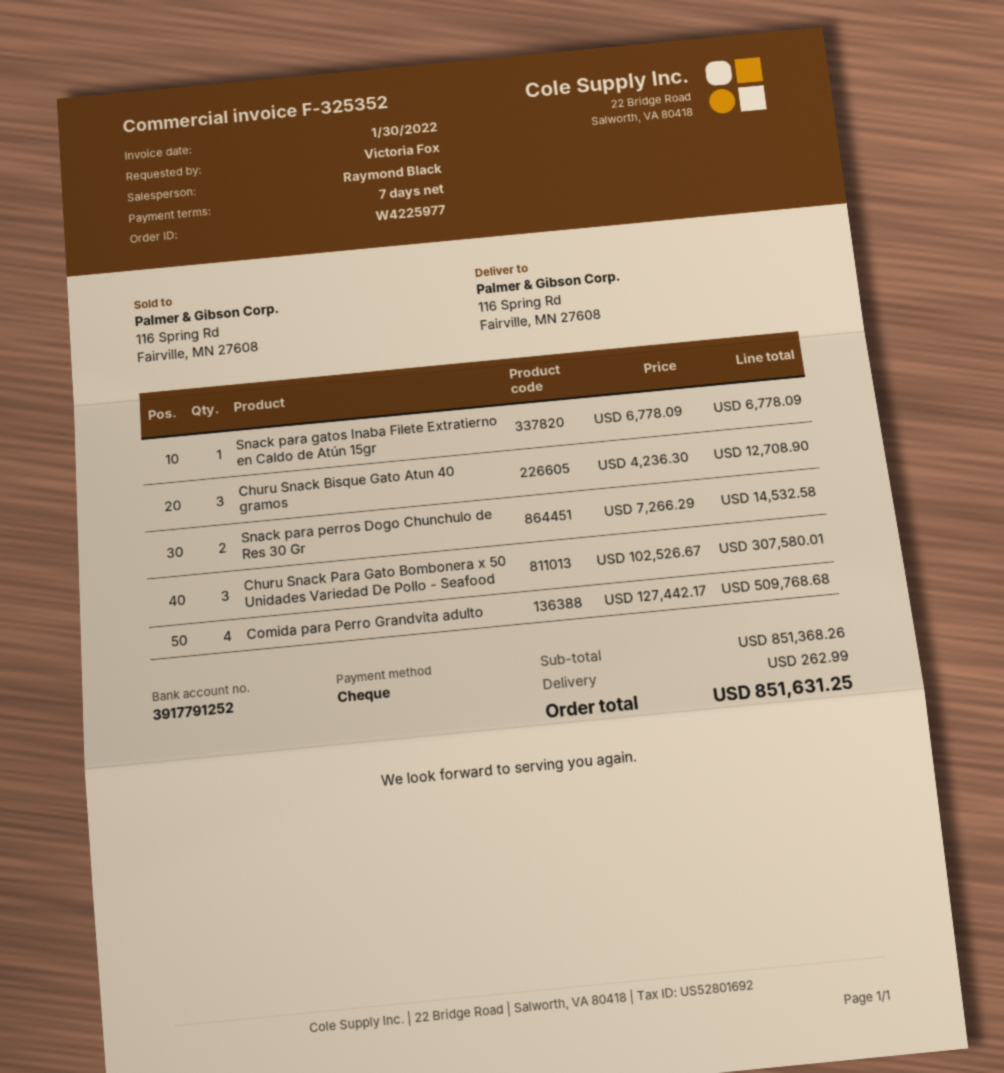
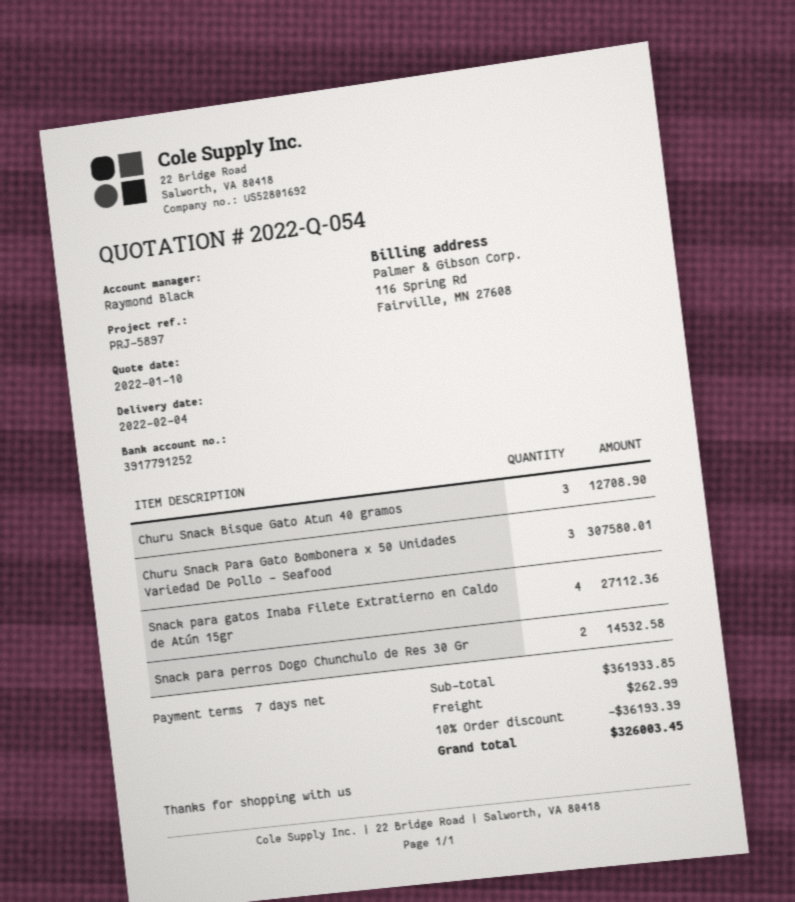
Snack para gatos Inaba Filete Extratierno en Caldo de Atún 15gr: 1 for 6778.09 -> 4 for 27112.36
Comida para Perro Grandvita adulto: 4 for 509768.68 -> none
subtotal: 851368.26 -> 361933.85
discount: none -> 10% = 36193.39
total: 851631.25 -> 326003.45

